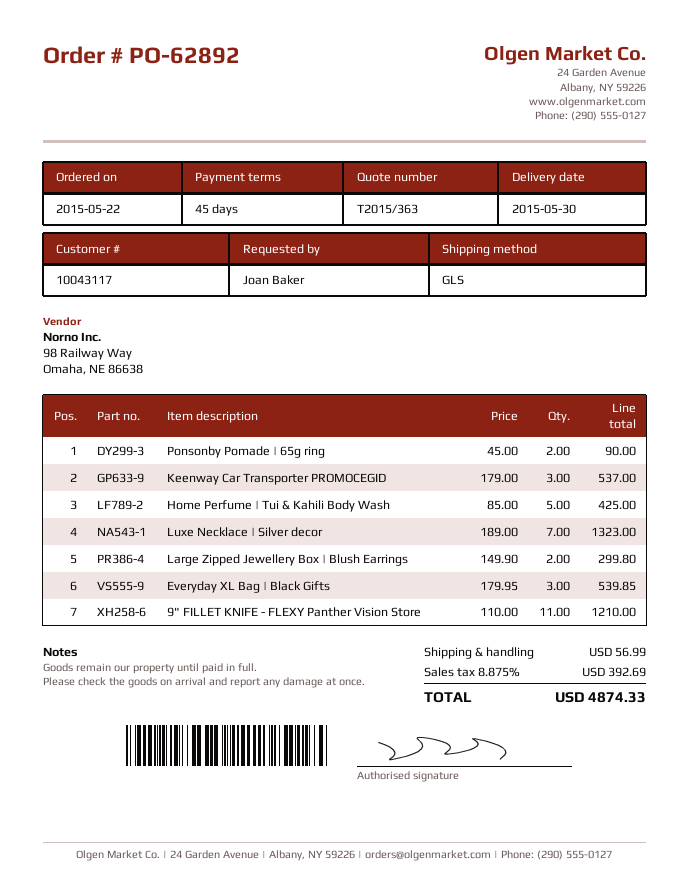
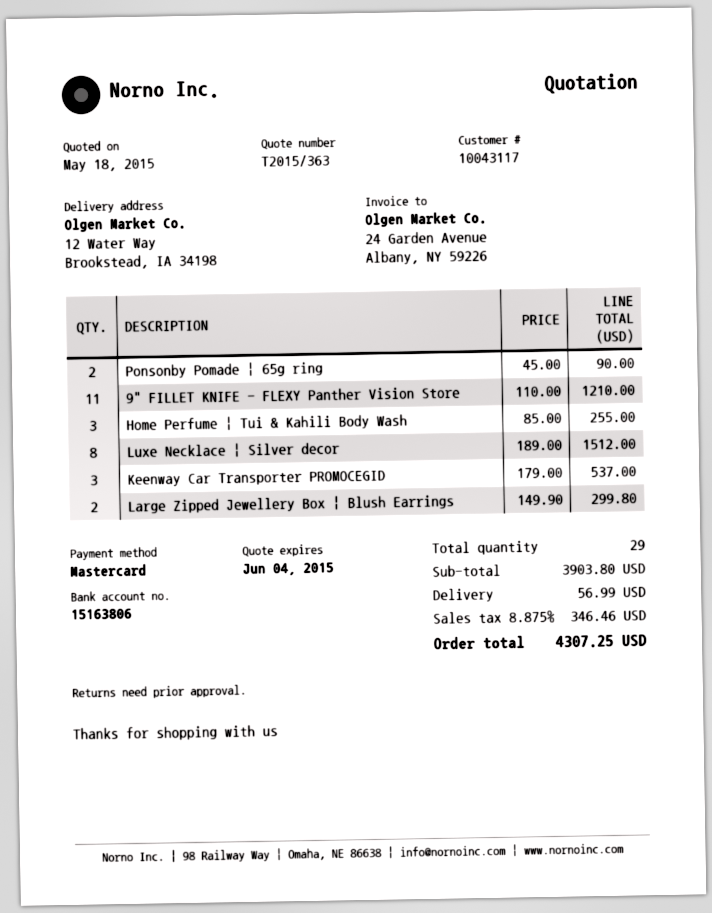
Home Perfume | Tui & Kahili Body Wash: 5 x 85.00 = 425.00 -> 3 x 85.00 = 255.00
Luxe Necklace | Silver decor: 7 x 189.00 = 1323.00 -> 8 x 189.00 = 1512.00
Everyday XL Bag | Black Gifts: 3 x 179.95 = 539.85 -> none
tax: 8.875% = 392.69 -> 8.875% = 346.46
total: 4874.33 -> 4307.25

